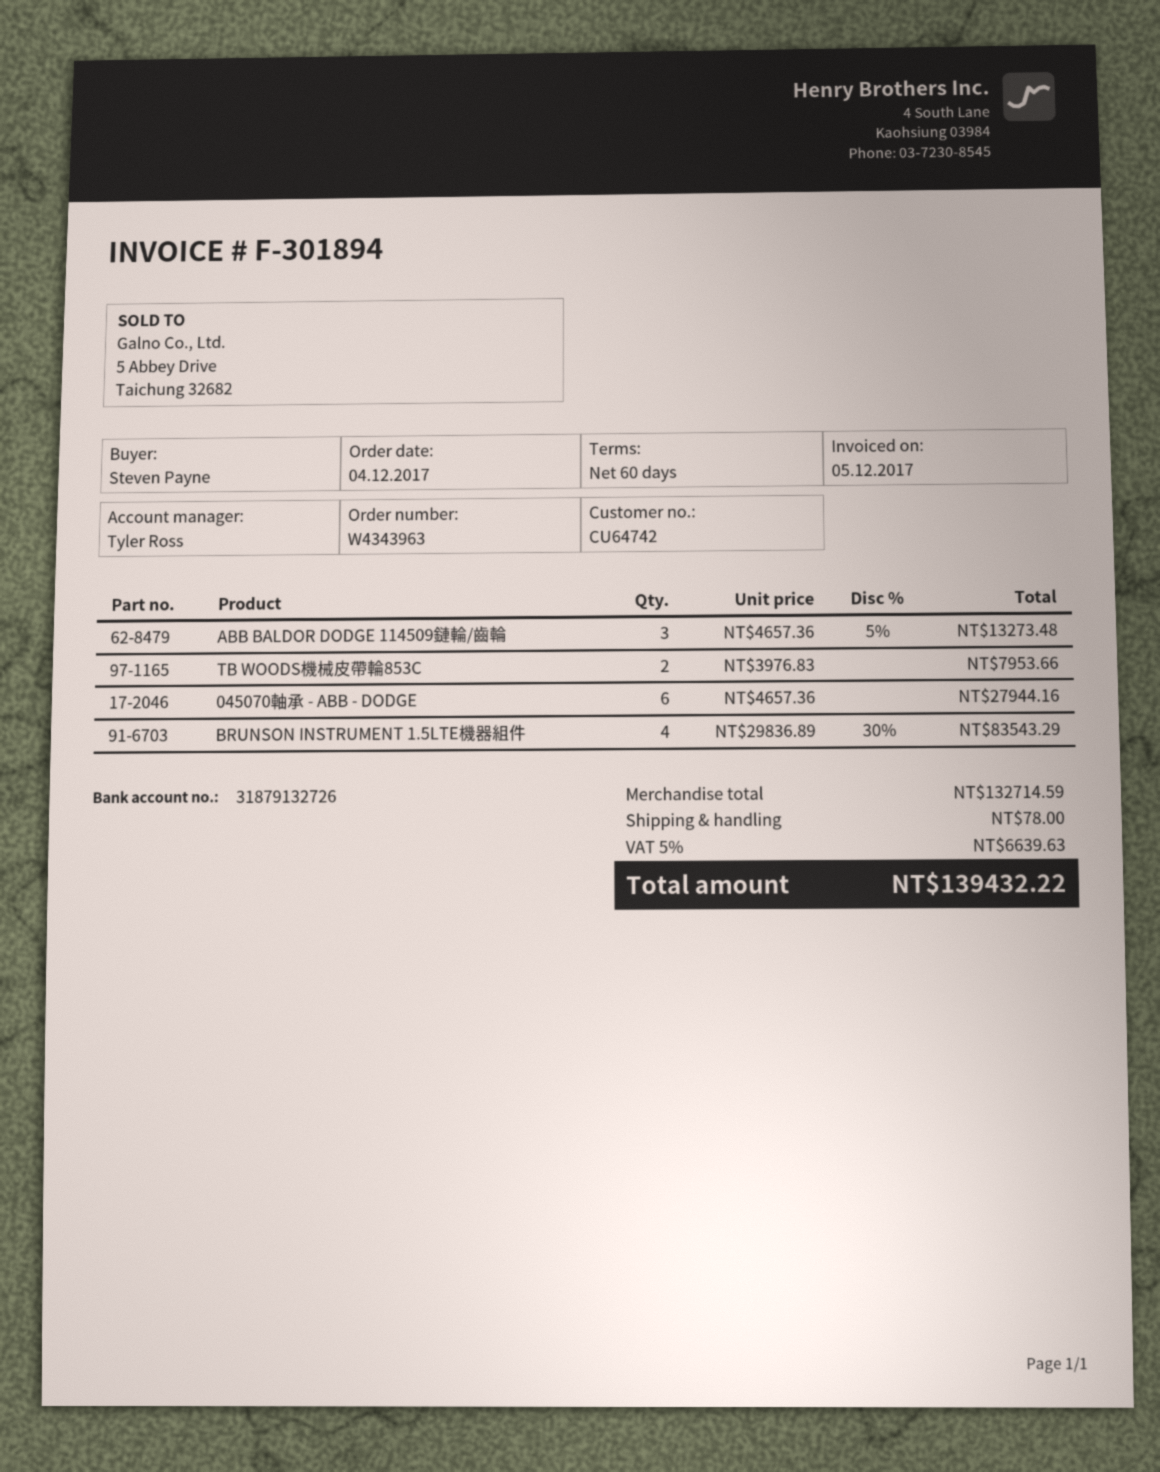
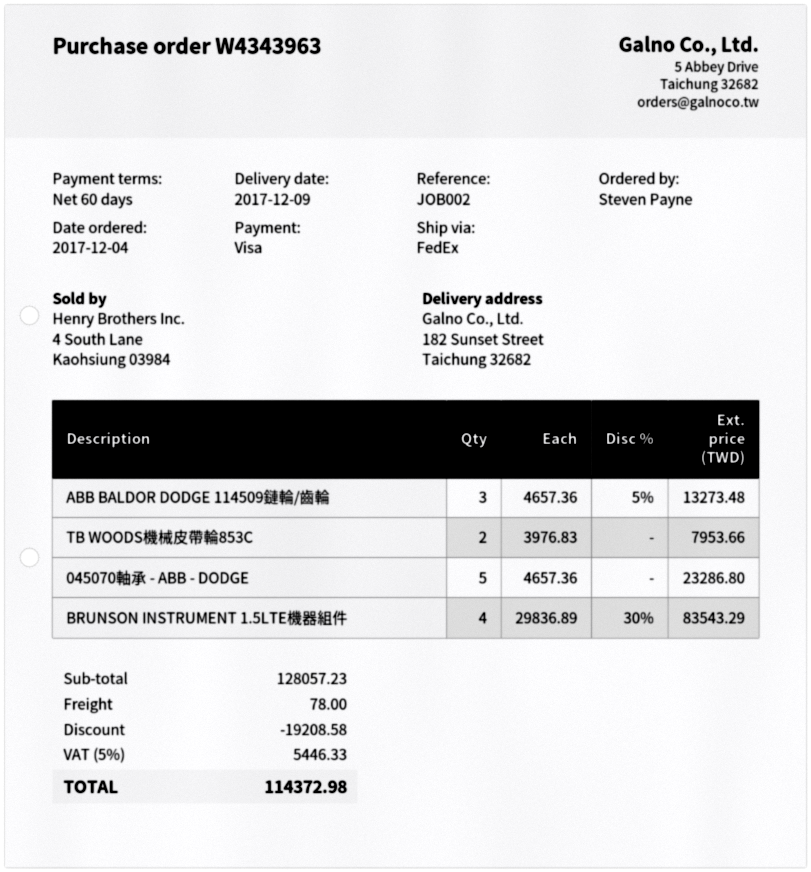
045070軸承 - ABB - DODGE: 6 x 4657.36 = 27944.16 -> 5 x 4657.36 = 23286.80
subtotal: 132714.59 -> 128057.23
discount: none -> 19208.58
tax: 5% = 6639.63 -> 5% = 5446.33
total: 139432.22 -> 114372.98

